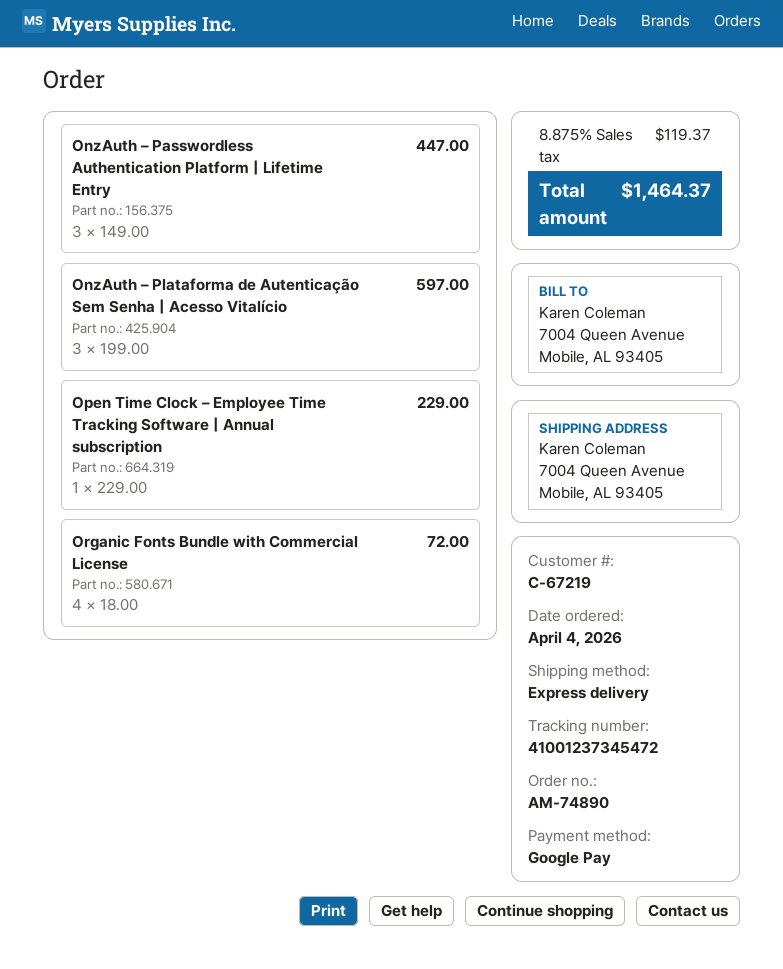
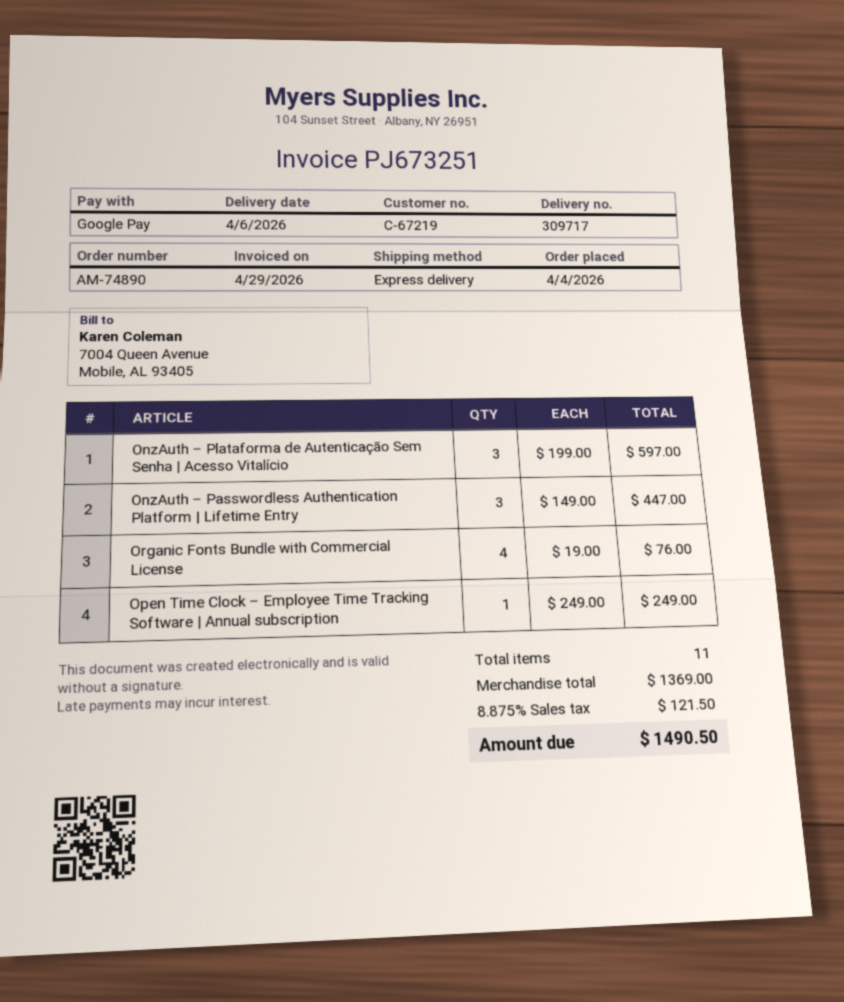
Open Time Clock – Employee Time Tracking Software | Annual subscription: 1 x 229.00 = 229.00 -> 1 x 249.00 = 249.00
Organic Fonts Bundle with Commercial License: 4 x 18.00 = 72.00 -> 4 x 19.00 = 76.00
tax: 8.875% = 119.37 -> 8.875% = 121.50
total: 1464.37 -> 1490.50

